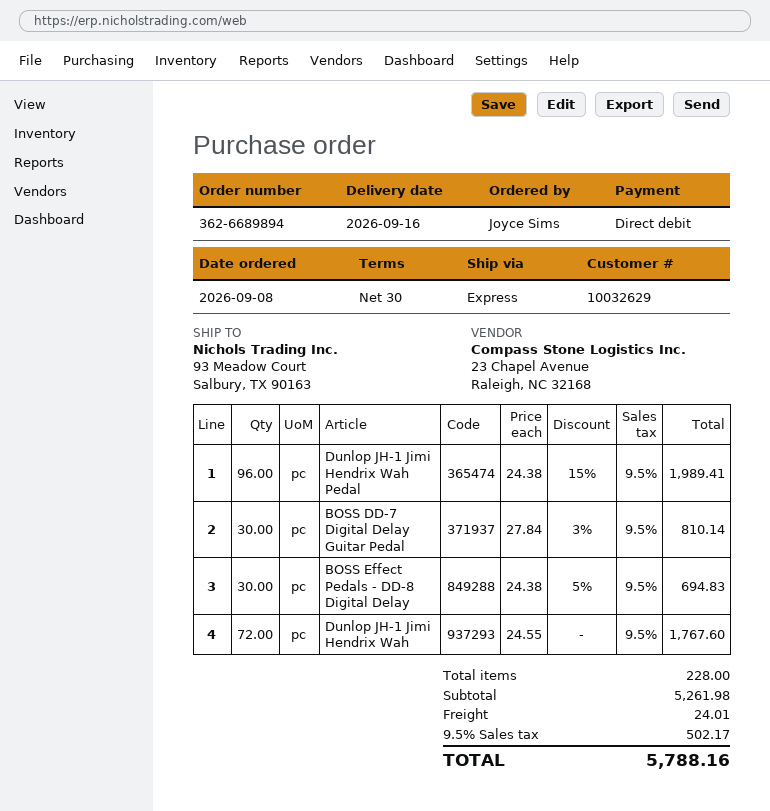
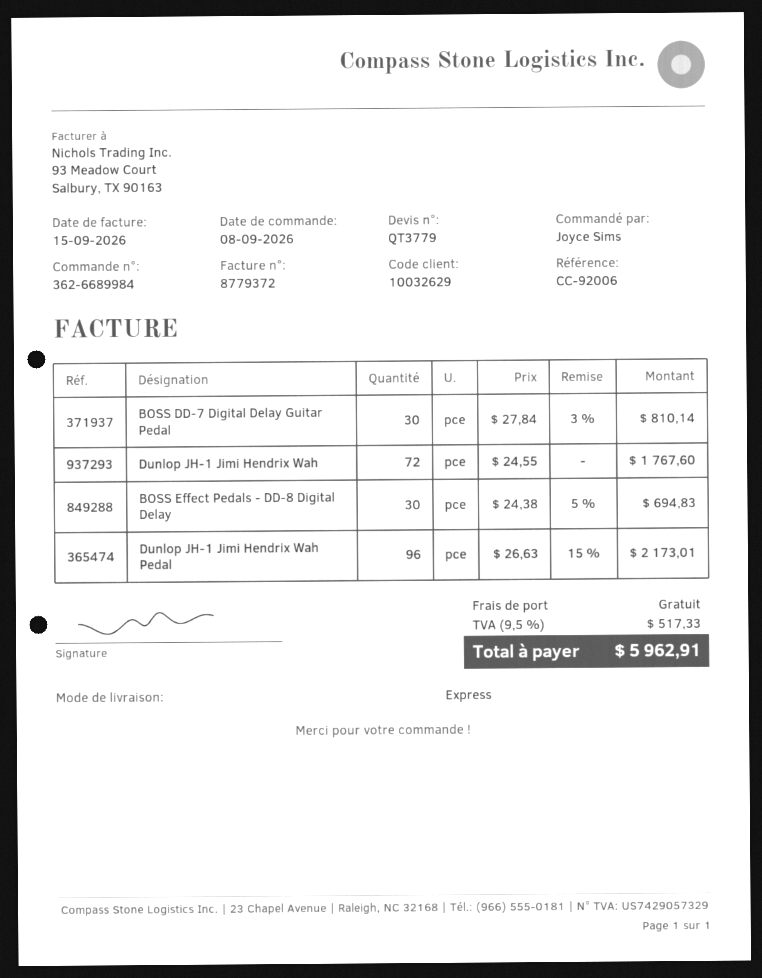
order number: 362-6689894 -> 362-6689984
Dunlop JH-1 Jimi Hendrix Wah Pedal: 96 x 24.38 - 15% = 1989.41 -> 96 x 26.63 - 15% = 2173.01
shipping: 24.01 -> 0.00
tax: 9.5% = 502.17 -> 9.5% = 517.33
total: 5788.16 -> 5962.91

